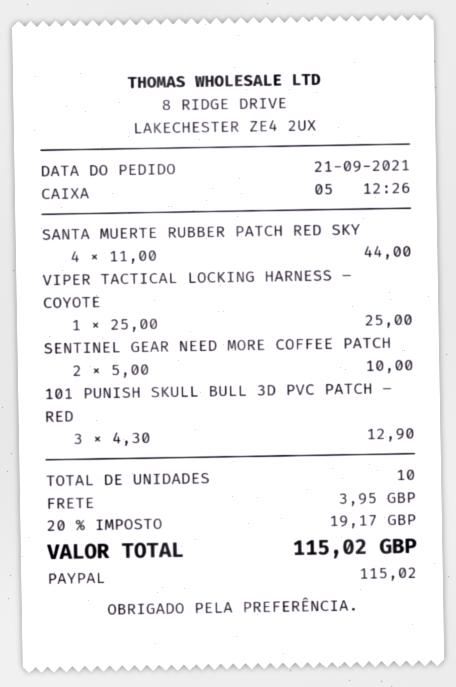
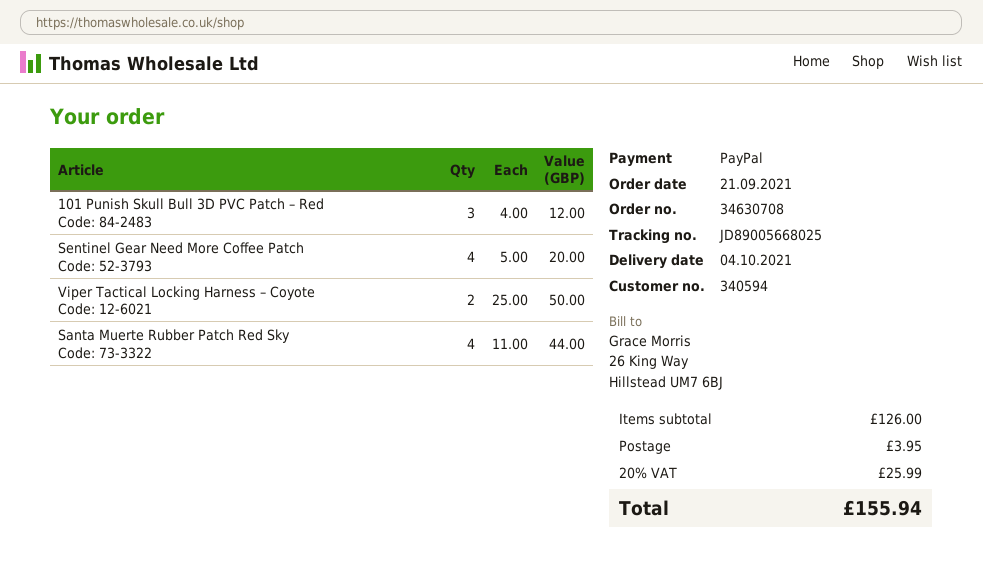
VIPER TACTICAL LOCKING HARNESS – COYOTE: 1 x 25.00 = 25.00 -> 2 x 25.00 = 50.00
SENTINEL GEAR NEED MORE COFFEE PATCH: 2 x 5.00 = 10.00 -> 4 x 5.00 = 20.00
101 PUNISH SKULL BULL 3D PVC PATCH – RED: 3 x 4.30 = 12.90 -> 3 x 4.00 = 12.00
tax: 20% = 19.17 -> 20% = 25.99
total: 115.02 -> 155.94

